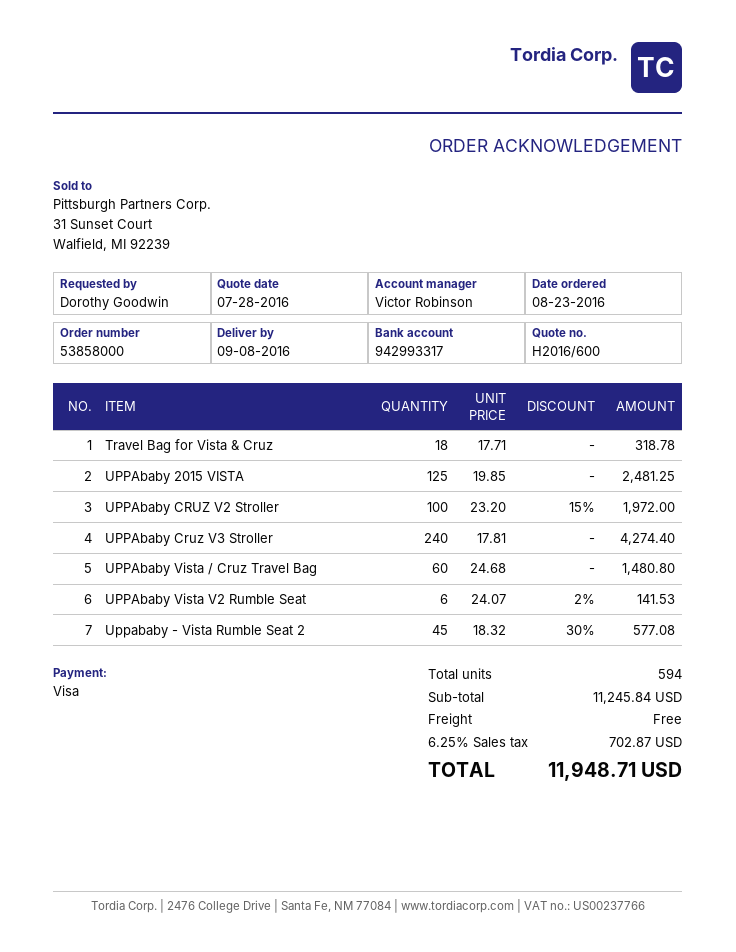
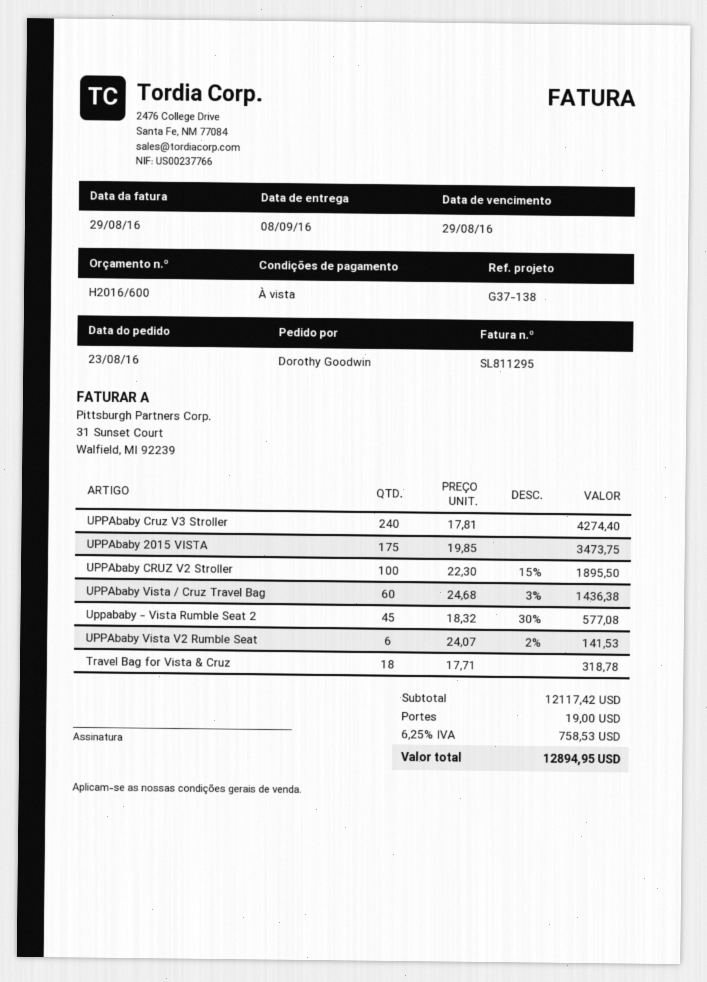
UPPAbaby 2015 VISTA: 125 x 19.85 = 2481.25 -> 175 x 19.85 = 3473.75
UPPAbaby CRUZ V2 Stroller: 100 x 23.20 - 15% = 1972.00 -> 100 x 22.30 - 15% = 1895.50
UPPAbaby Vista / Cruz Travel Bag: 60 x 24.68 = 1480.80 -> 60 x 24.68 - 3% = 1436.38
subtotal: 11245.84 -> 12117.42
shipping: 0.00 -> 19.00
tax: 6.25% = 702.87 -> 6.25% = 758.53
total: 11948.71 -> 12894.95

